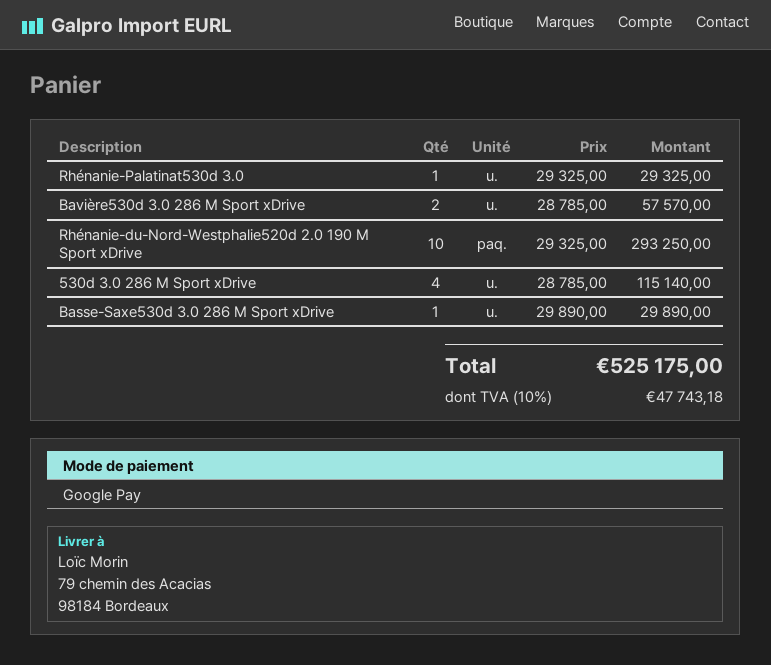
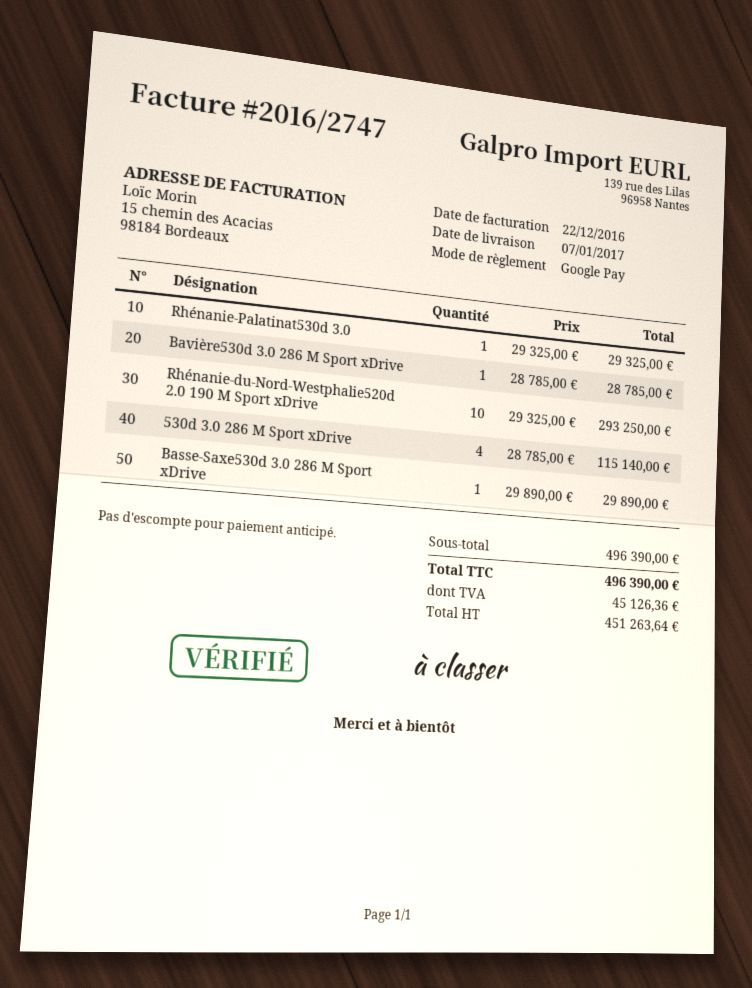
Bavière530d 3.0 286 M Sport xDrive: 2 x 28785.00 = 57570.00 -> 1 x 28785.00 = 28785.00
tax: 47743.18 -> 45126.36
total: 525175.00 -> 496390.00

